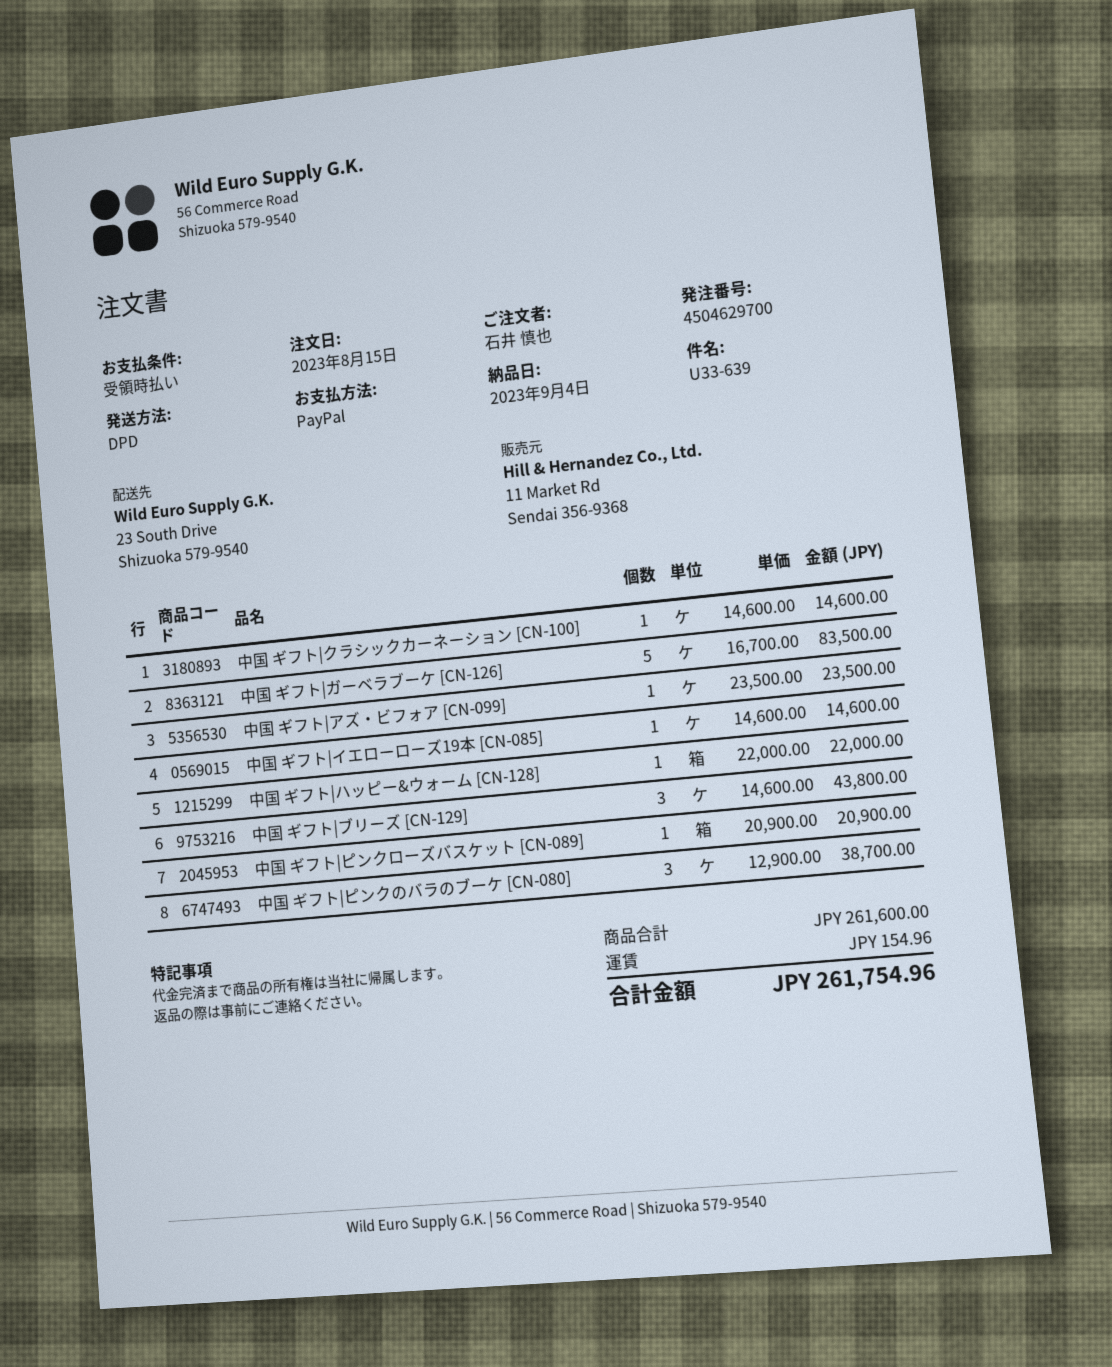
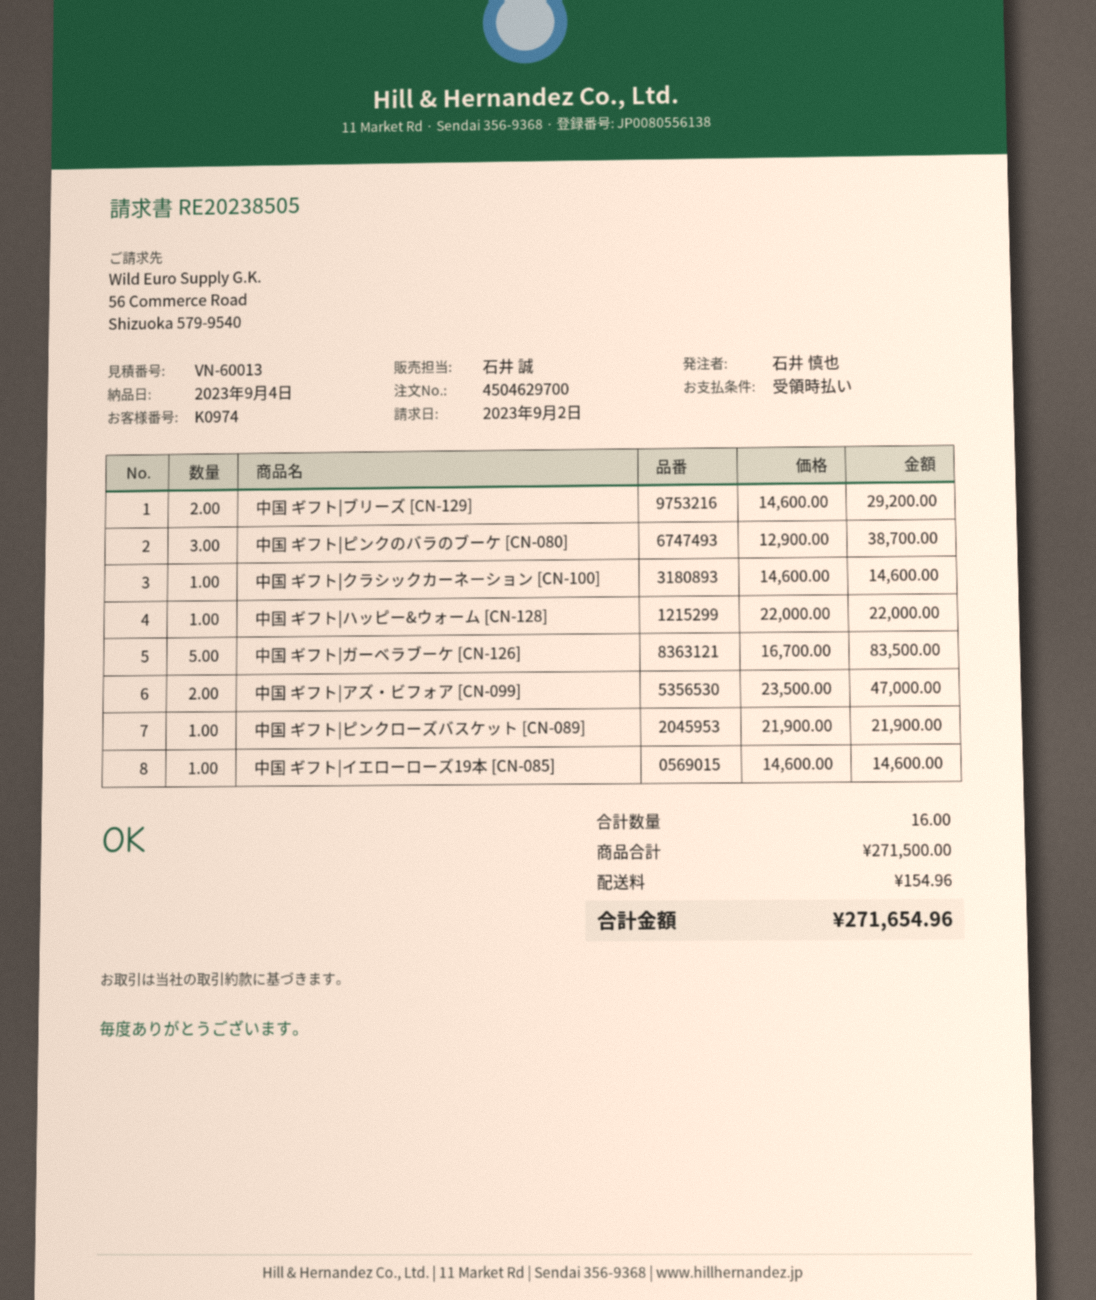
中国 ギフト|アズ・ビフォア [CN-099]: 1 x 23500.00 = 23500.00 -> 2 x 23500.00 = 47000.00
中国 ギフト|ブリーズ [CN-129]: 3 x 14600.00 = 43800.00 -> 2 x 14600.00 = 29200.00
中国 ギフト|ピンクローズバスケット [CN-089]: 1 x 20900.00 = 20900.00 -> 1 x 21900.00 = 21900.00
subtotal: 261600.00 -> 271500.00
total: 261754.96 -> 271654.96

